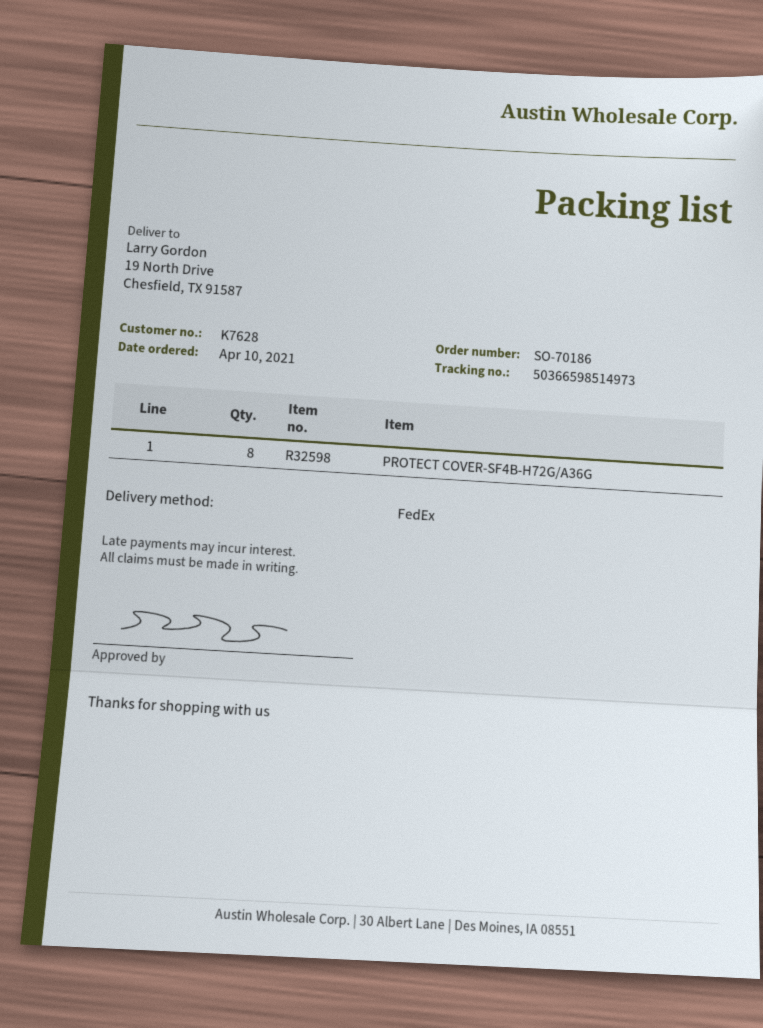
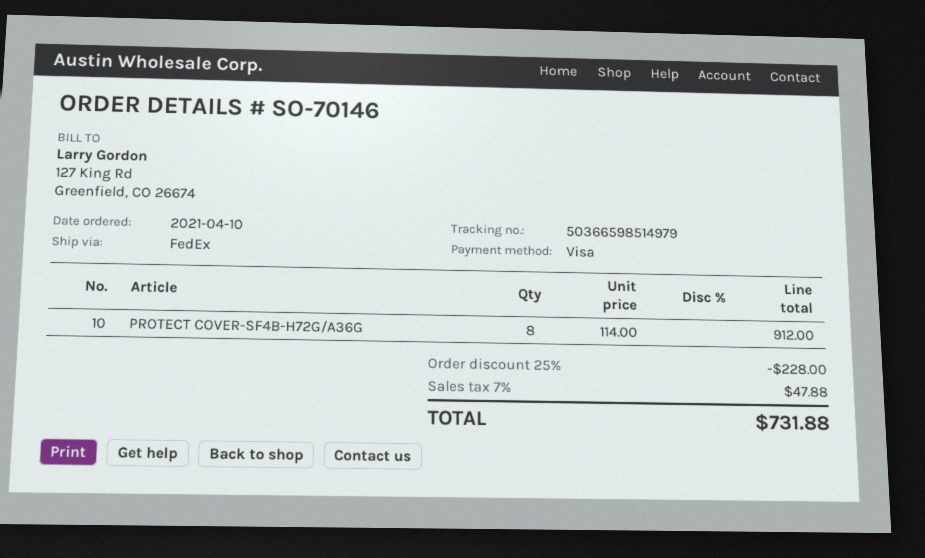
order number: SO-70186 -> SO-70146
tracking number: 50366598514973 -> 50366598514979

